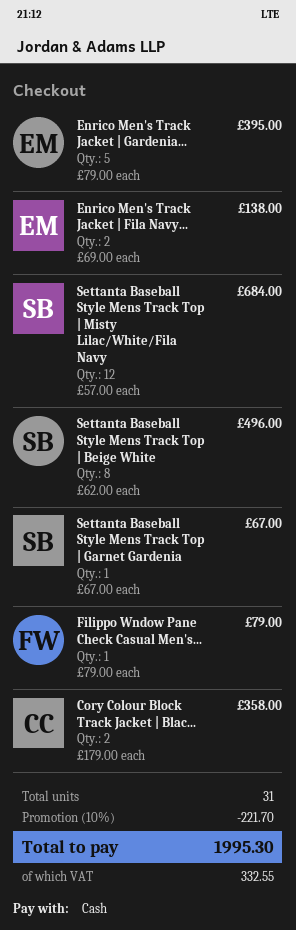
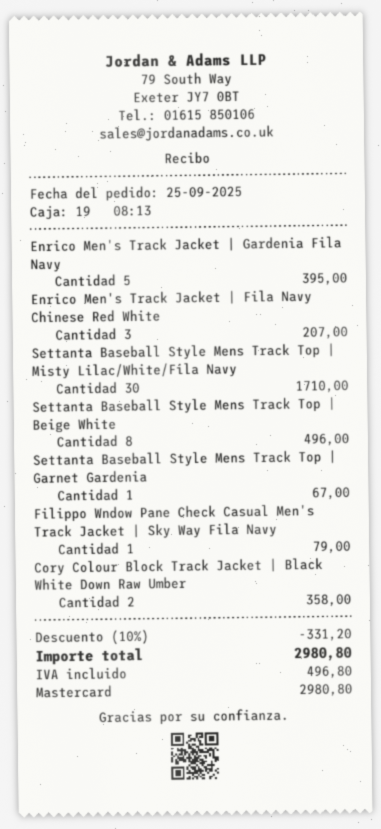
payment method: cash -> Mastercard
Enrico Men's Track Jacket | Fila Navy...: 2 for 138.00 -> 3 for 207.00
Settanta Baseball Style Mens Track Top | Misty Lilac/White/Fila Navy: 12 for 684.00 -> 30 for 1710.00
discount: 10% = 221.70 -> 10% = 331.20
tax: 332.55 -> 496.80
total: 1995.30 -> 2980.80

